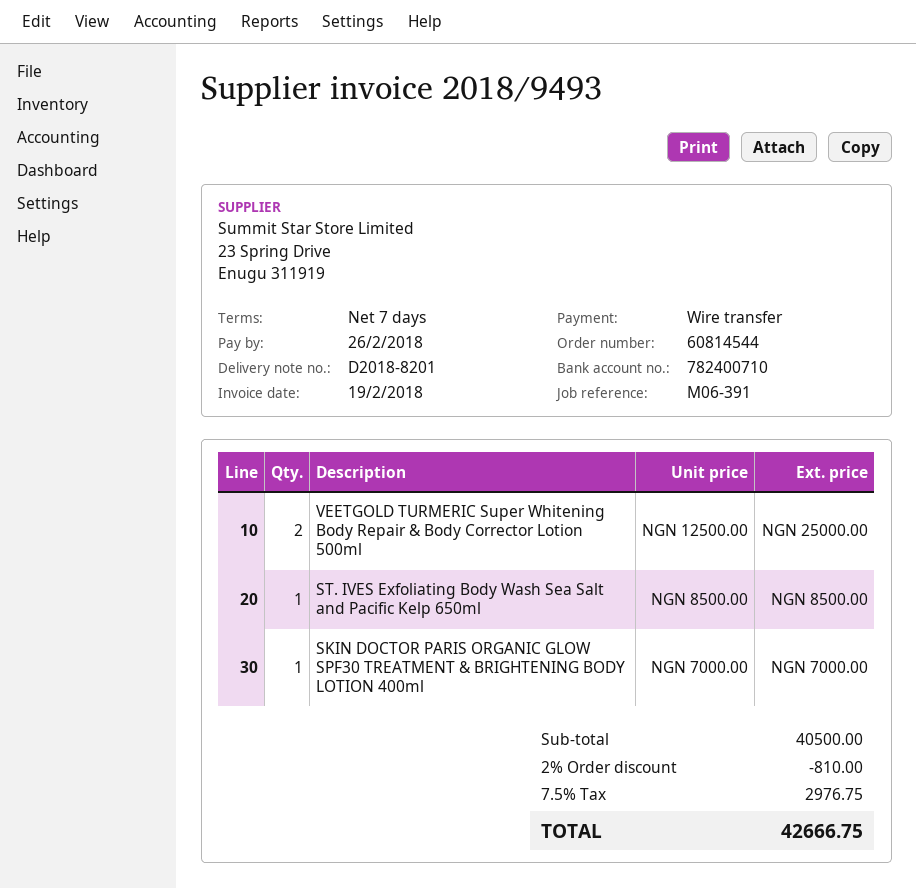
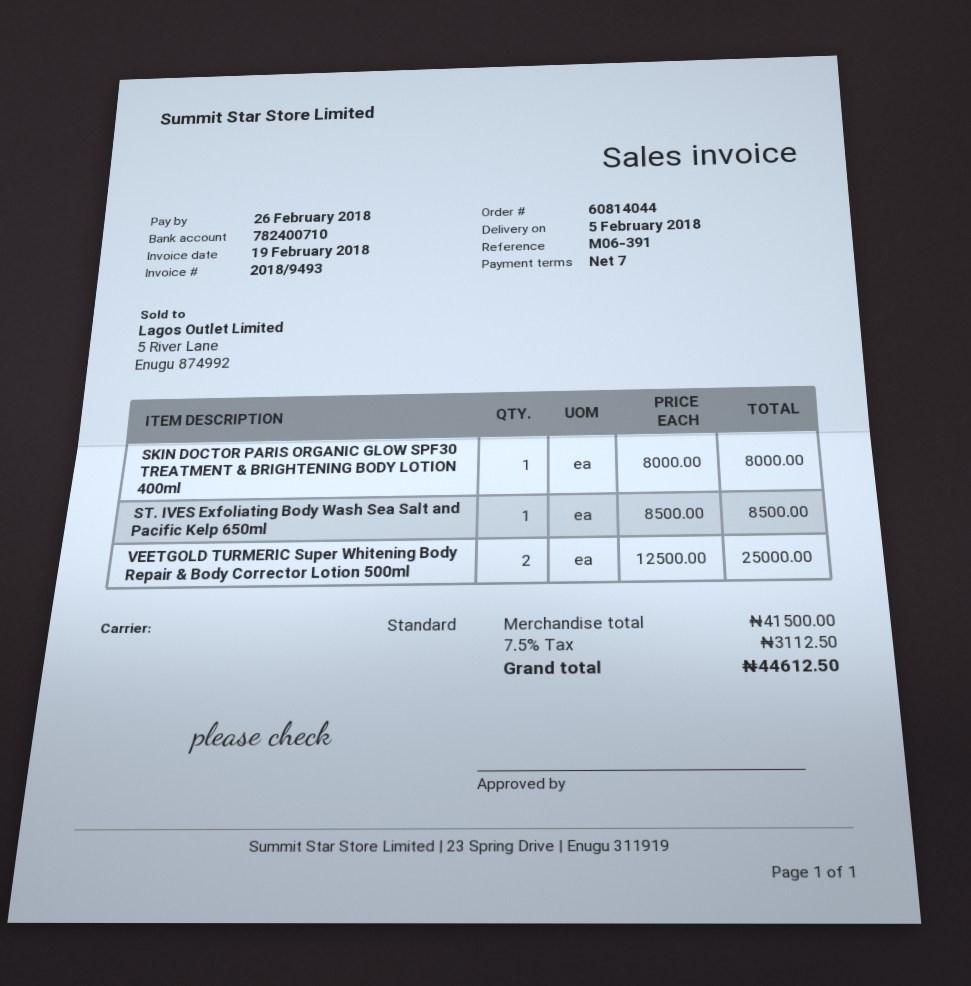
order number: 60814544 -> 60814044
SKIN DOCTOR PARIS ORGANIC GLOW SPF30 TREATMENT & BRIGHTENING BODY LOTION 400ml: 1 x 7000.00 = 7000.00 -> 1 x 8000.00 = 8000.00
subtotal: 40500.00 -> 41500.00
discount: 2% = 810.00 -> none
tax: 7.5% = 2976.75 -> 7.5% = 3112.50
total: 42666.75 -> 44612.50

